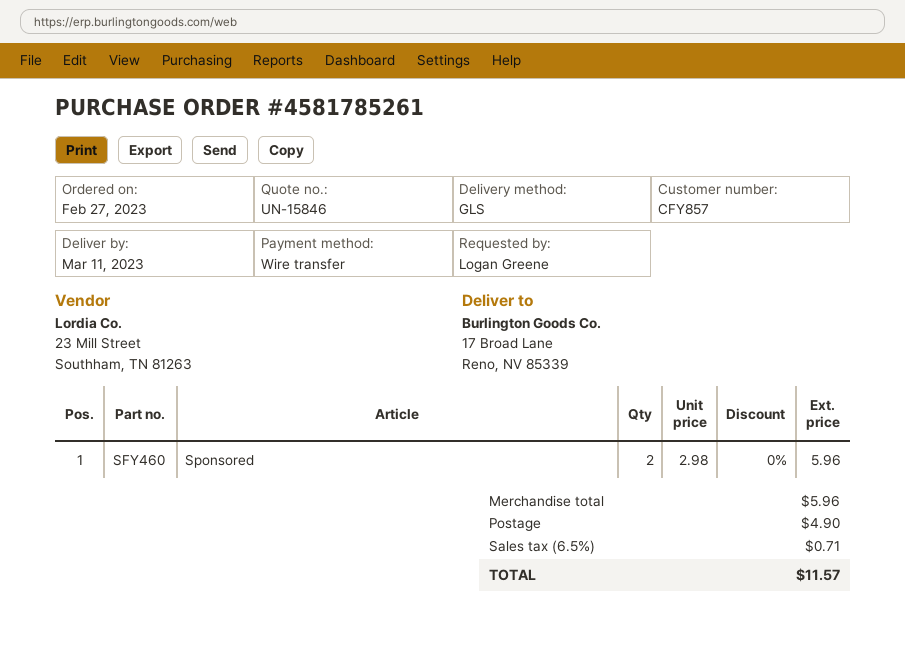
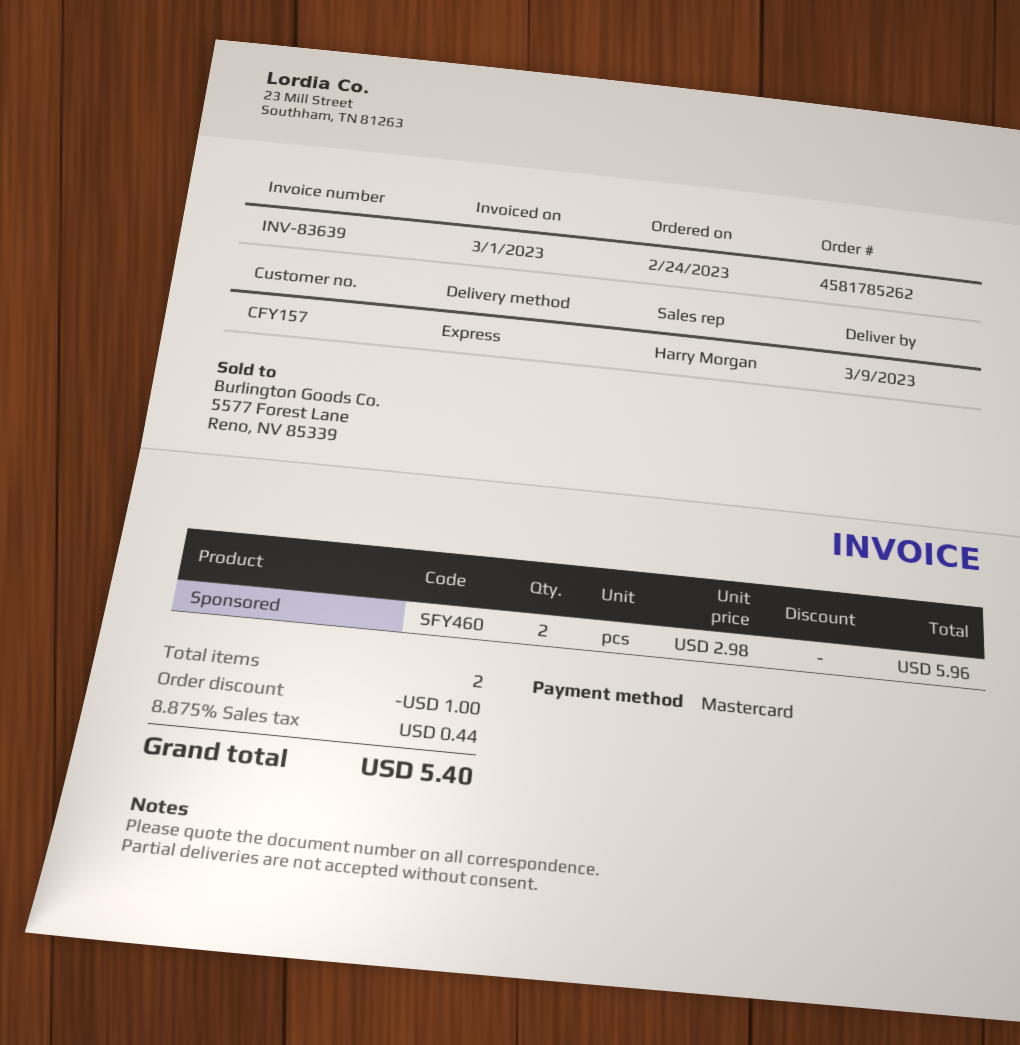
order number: 4581785261 -> 4581785262
order date: 2023-02-27 -> 2023-02-24
delivery date: 2023-03-11 -> 2023-03-09
customer number: CFY857 -> CFY157
payment method: bank transfer -> Mastercard
shipping method: GLS -> express
discount: none -> 1.00
shipping: 4.90 -> none
tax: 6.5% = 0.71 -> 8.875% = 0.44
total: 11.57 -> 5.40

